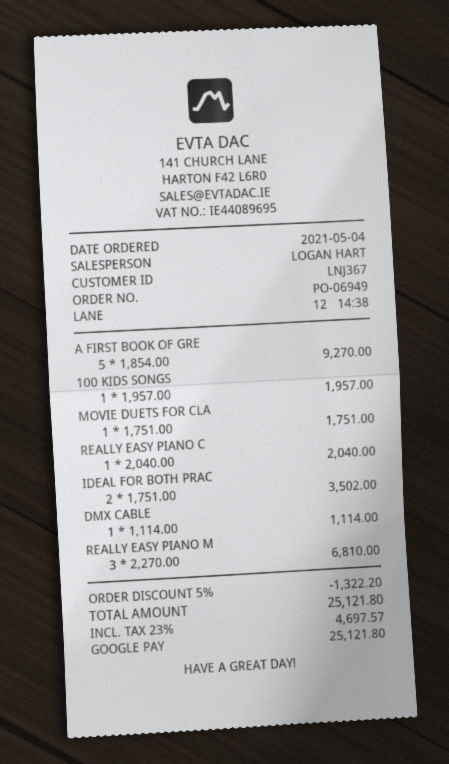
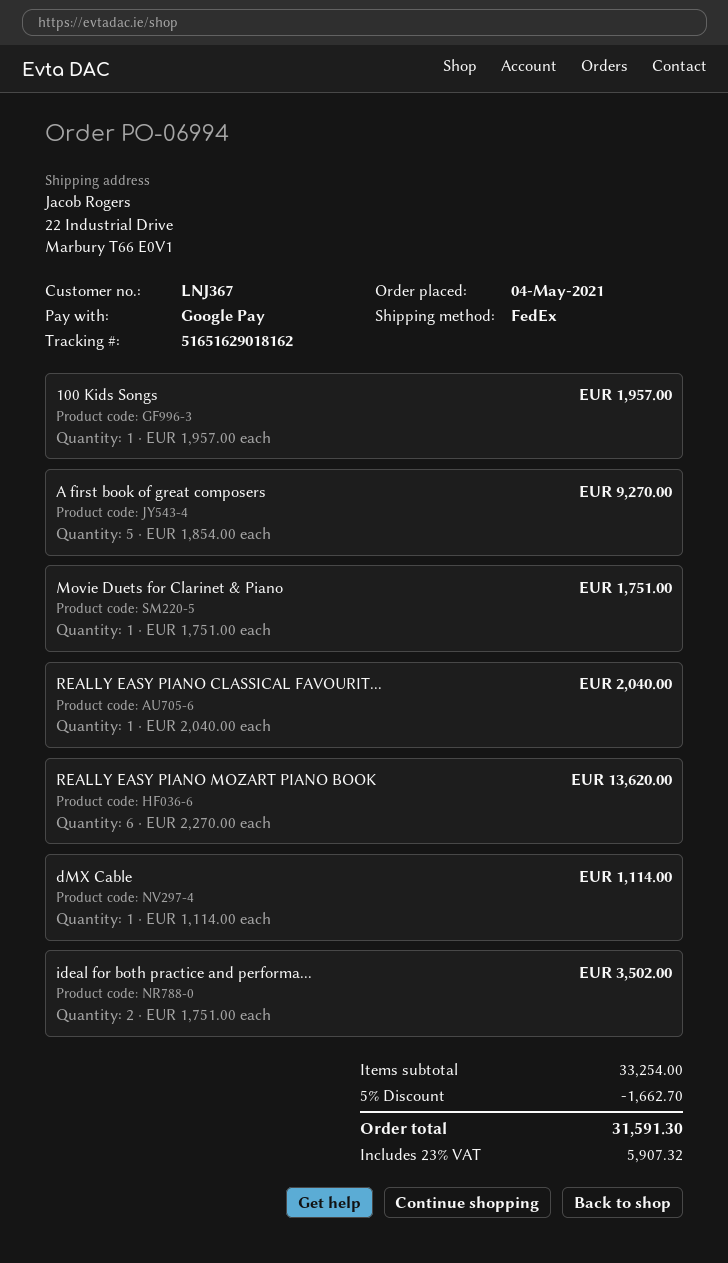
order number: PO-06949 -> PO-06994
REALLY EASY PIANO M: 3 x 2270.00 = 6810.00 -> 6 x 2270.00 = 13620.00
discount: 5% = 1322.20 -> 5% = 1662.70
tax: 23% = 4697.57 -> 23% = 5907.32
total: 25121.80 -> 31591.30

